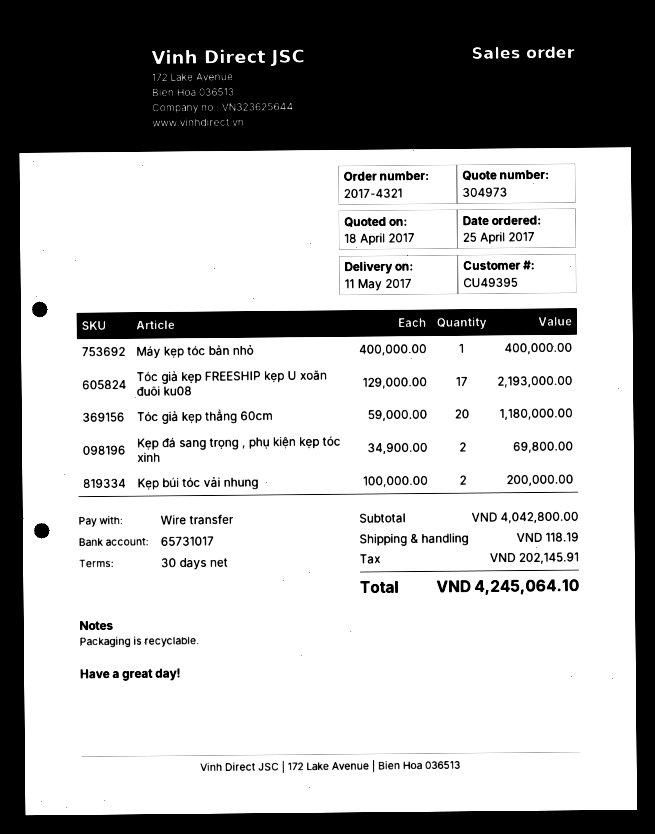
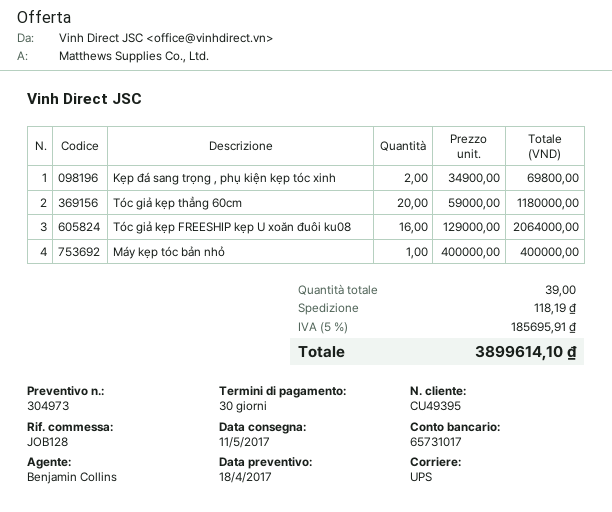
Tóc giả kẹp FREESHIP kẹp U xoăn đuôi ku08: 17 x 129000.00 = 2193000.00 -> 16 x 129000.00 = 2064000.00
Kẹp búi tóc vải nhung: 2 x 100000.00 = 200000.00 -> none
tax: 202145.91 -> 185695.91
total: 4245064.10 -> 3899614.10

